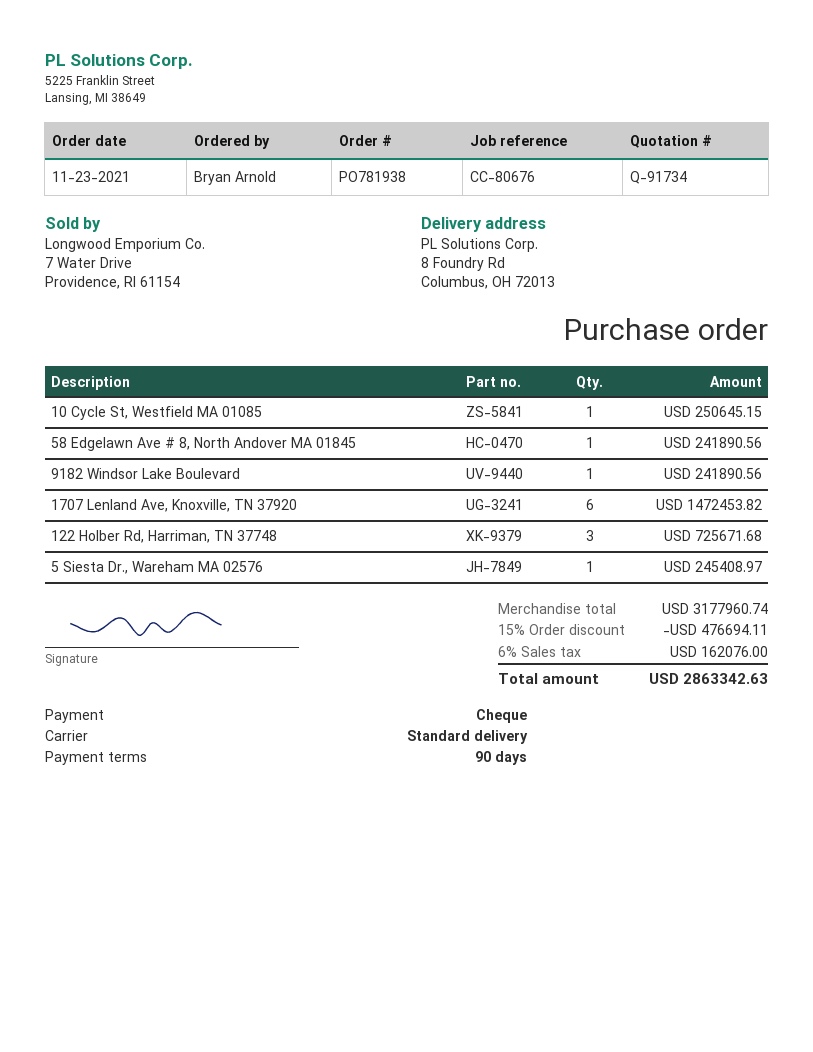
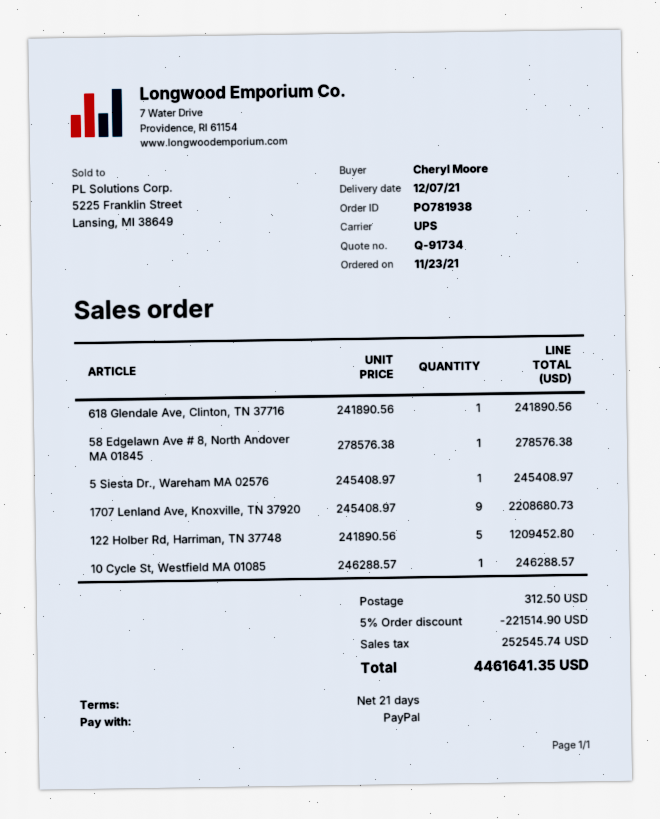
payment terms: 90 days -> 21 days
ordered by: Bryan Arnold -> Cheryl Moore
payment method: cheque -> PayPal
shipping method: standard -> UPS
10 Cycle St, Westfield MA 01085: 1 for 250645.15 -> 1 for 246288.57
58 Edgelawn Ave # 8, North Andover MA 01845: 1 for 241890.56 -> 1 for 278576.38
9182 Windsor Lake Boulevard: 1 for 241890.56 -> none
1707 Lenland Ave, Knoxville, TN 37920: 6 for 1472453.82 -> 9 for 2208680.73
122 Holber Rd, Harriman, TN 37748: 3 for 725671.68 -> 5 for 1209452.80
618 Glendale Ave, Clinton, TN 37716: none -> 1 for 241890.56
discount: 15% = 476694.11 -> 5% = 221514.90
shipping: none -> 312.50
tax: 162076.00 -> 252545.74
total: 2863342.63 -> 4461641.35

